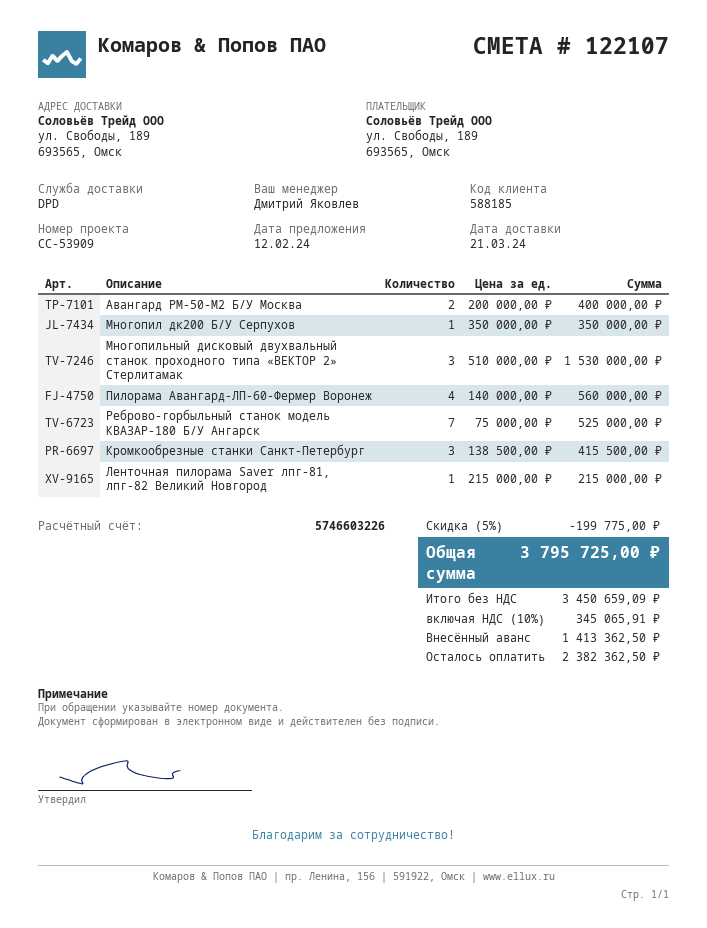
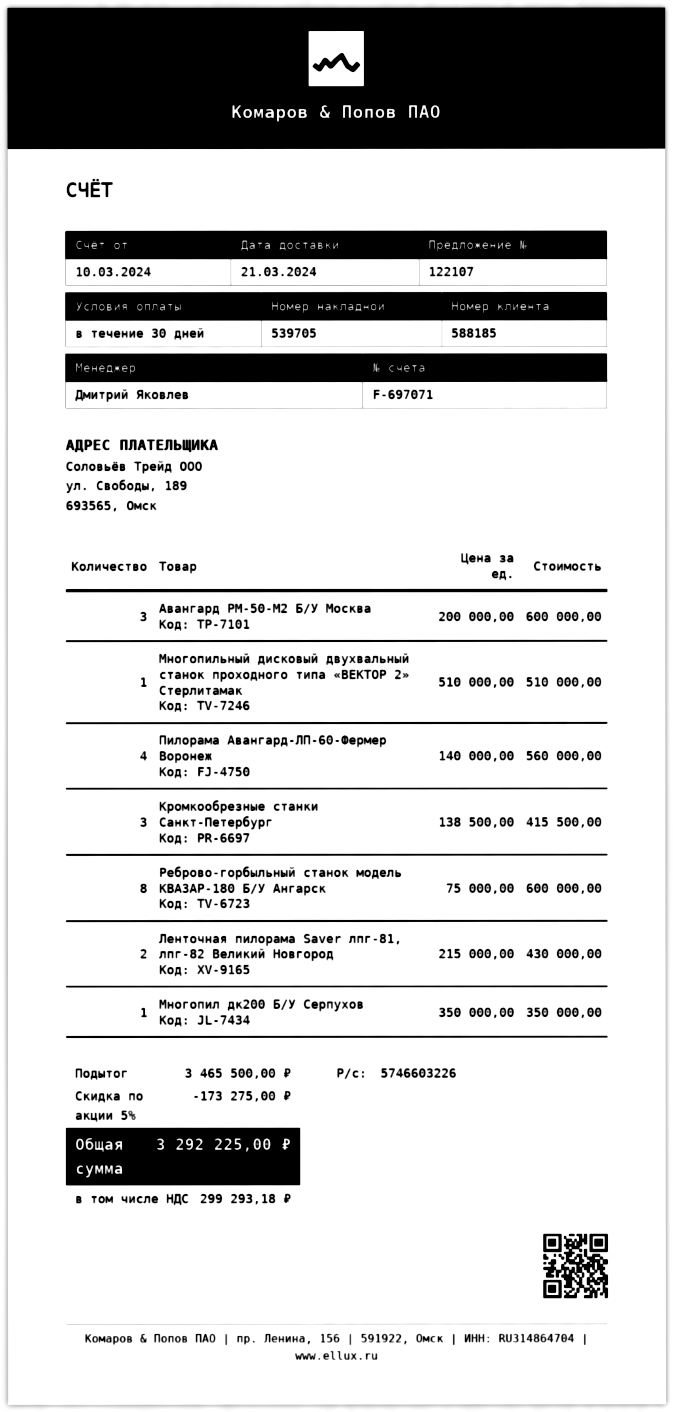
Авангард РМ-50-М2 Б/У Москва: 2 x 200000.00 = 400000.00 -> 3 x 200000.00 = 600000.00
Многопильный дисковый двухвальный станок проходного типа «ВЕКТОР 2» Стерлитамак: 3 x 510000.00 = 1530000.00 -> 1 x 510000.00 = 510000.00
Реброво-горбыльный станок модель КВАЗАР-180 Б/У Ангарск: 7 x 75000.00 = 525000.00 -> 8 x 75000.00 = 600000.00
Ленточная пилорама Saver лпг-81, лпг-82 Великий Новгород: 1 x 215000.00 = 215000.00 -> 2 x 215000.00 = 430000.00
discount: 5% = 199775.00 -> 5% = 173275.00
tax: 345065.91 -> 299293.18
total: 3795725.00 -> 3292225.00

